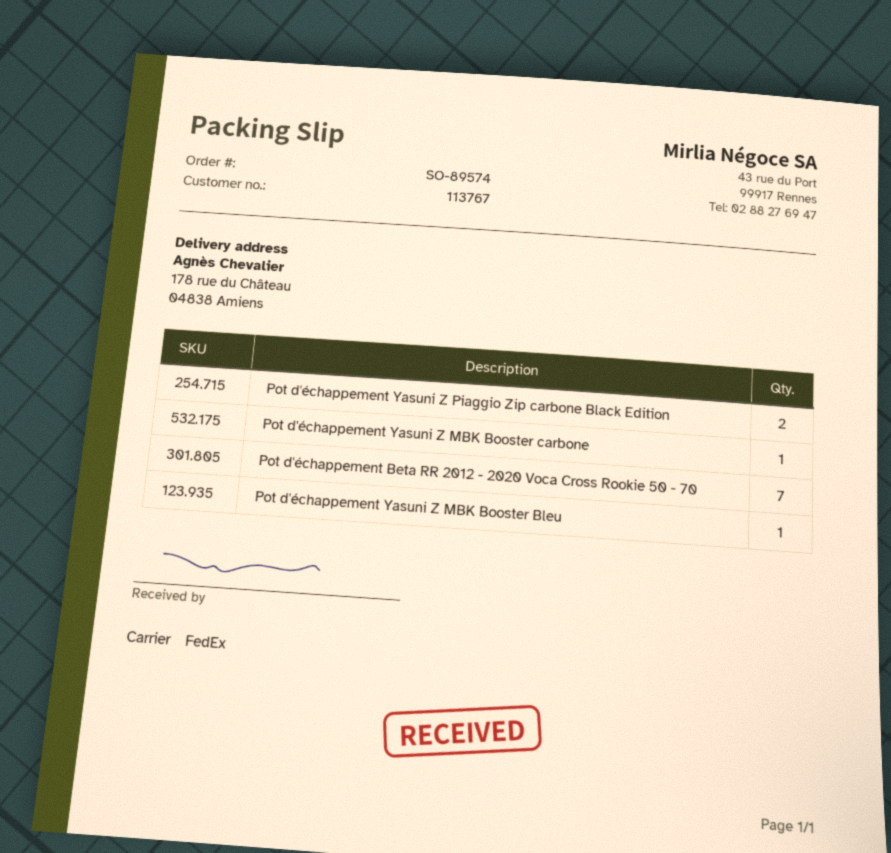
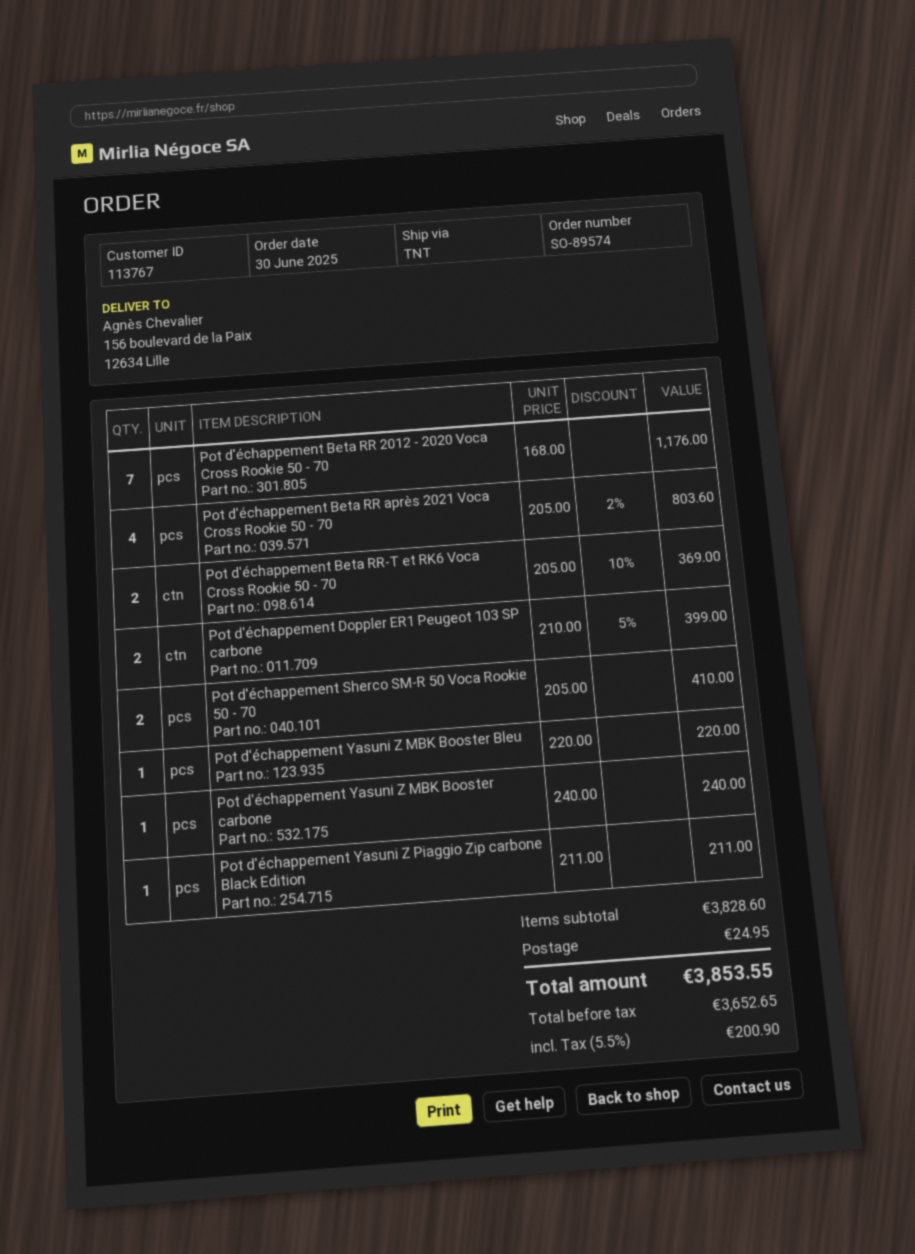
shipping method: FedEx -> TNT
ship to: 178 rue du Château, 04838 Amiens -> 156 boulevard de la Paix, 12634 Lille
Pot d'échappement Yasuni Z Piaggio Zip carbone Black Edition: 2 -> 1
Pot d'échappement Beta RR après 2021 Voca Cross Rookie 50 - 70: none -> 4
Pot d'échappement Beta RR-T et RK6 Voca Cross Rookie 50 - 70: none -> 2
Pot d'échappement Doppler ER1 Peugeot 103 SP carbone: none -> 2
Pot d'échappement Sherco SM-R 50 Voca Rookie 50 - 70: none -> 2

